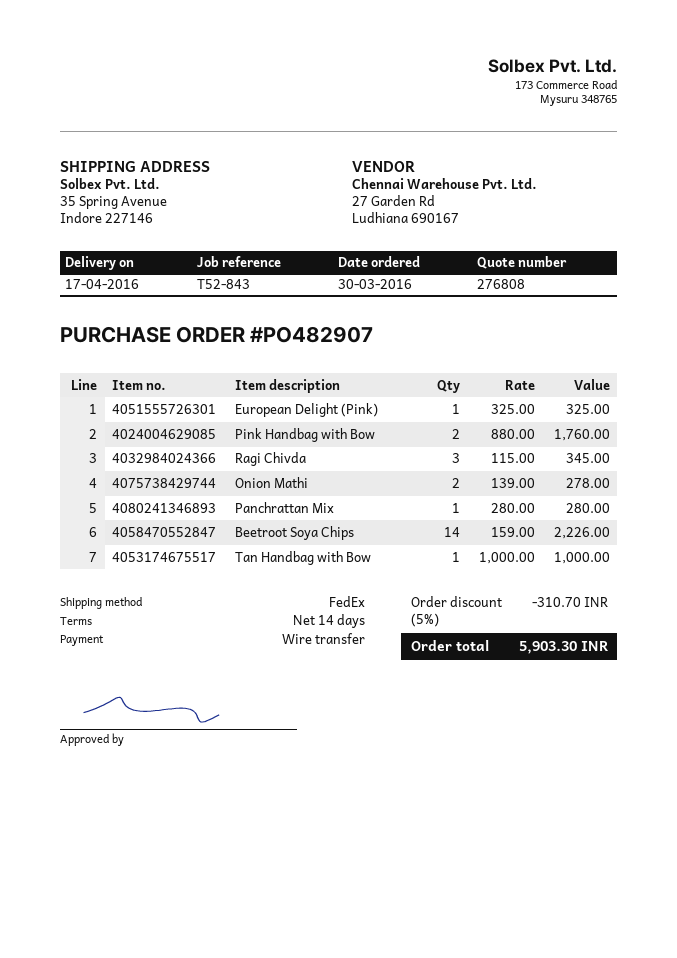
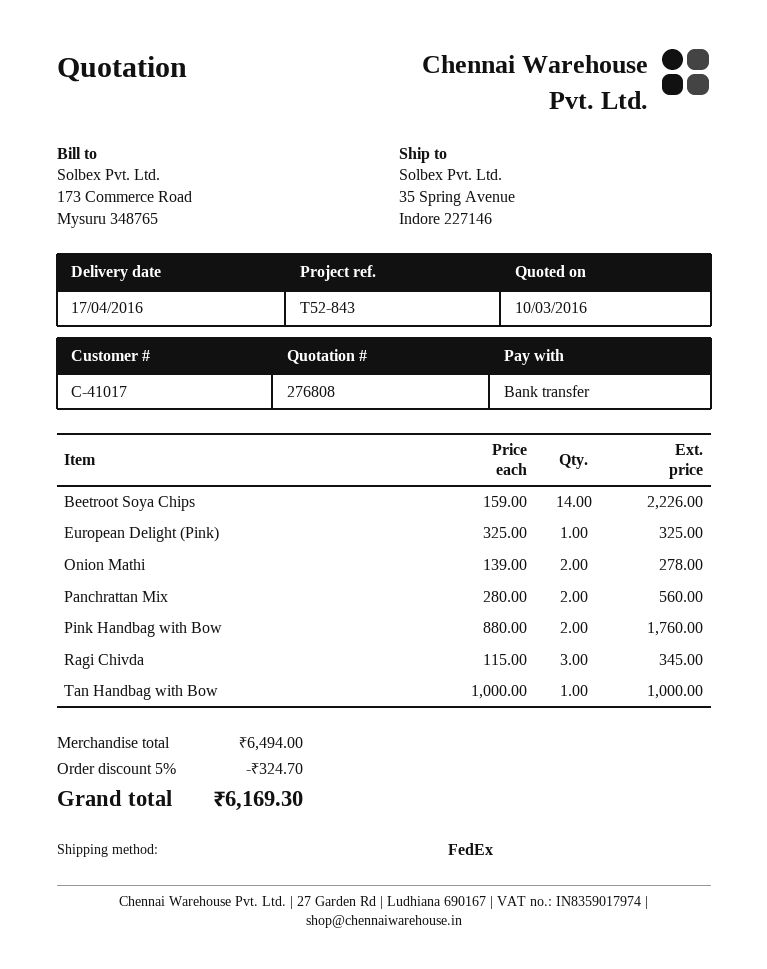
Panchrattan Mix: 1 x 280.00 = 280.00 -> 2 x 280.00 = 560.00
discount: 5% = 310.70 -> 5% = 324.70
total: 5903.30 -> 6169.30

